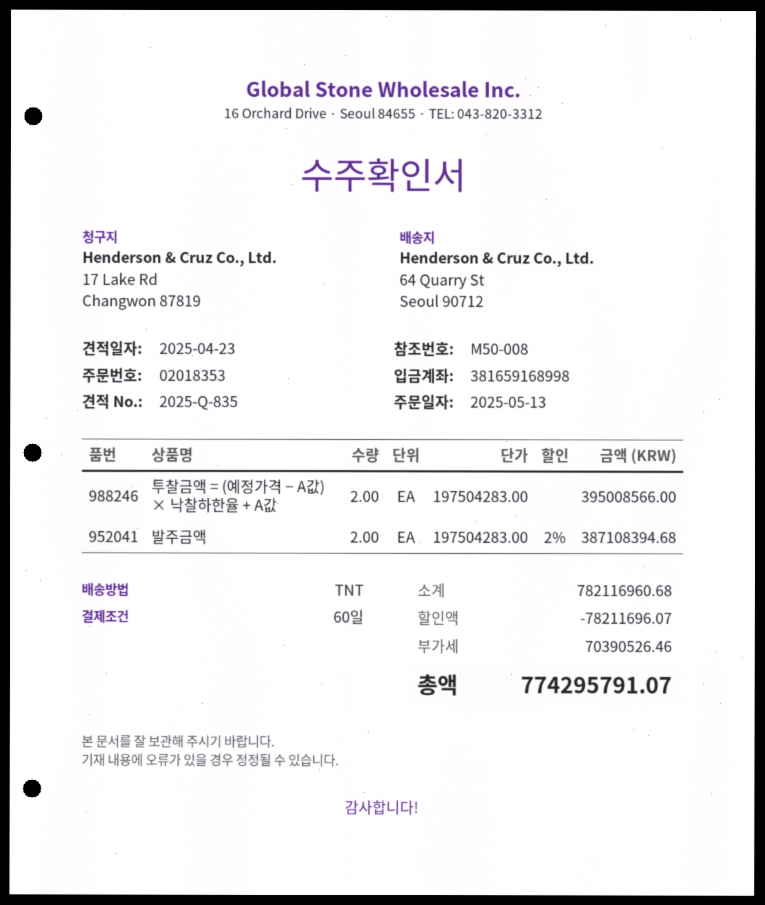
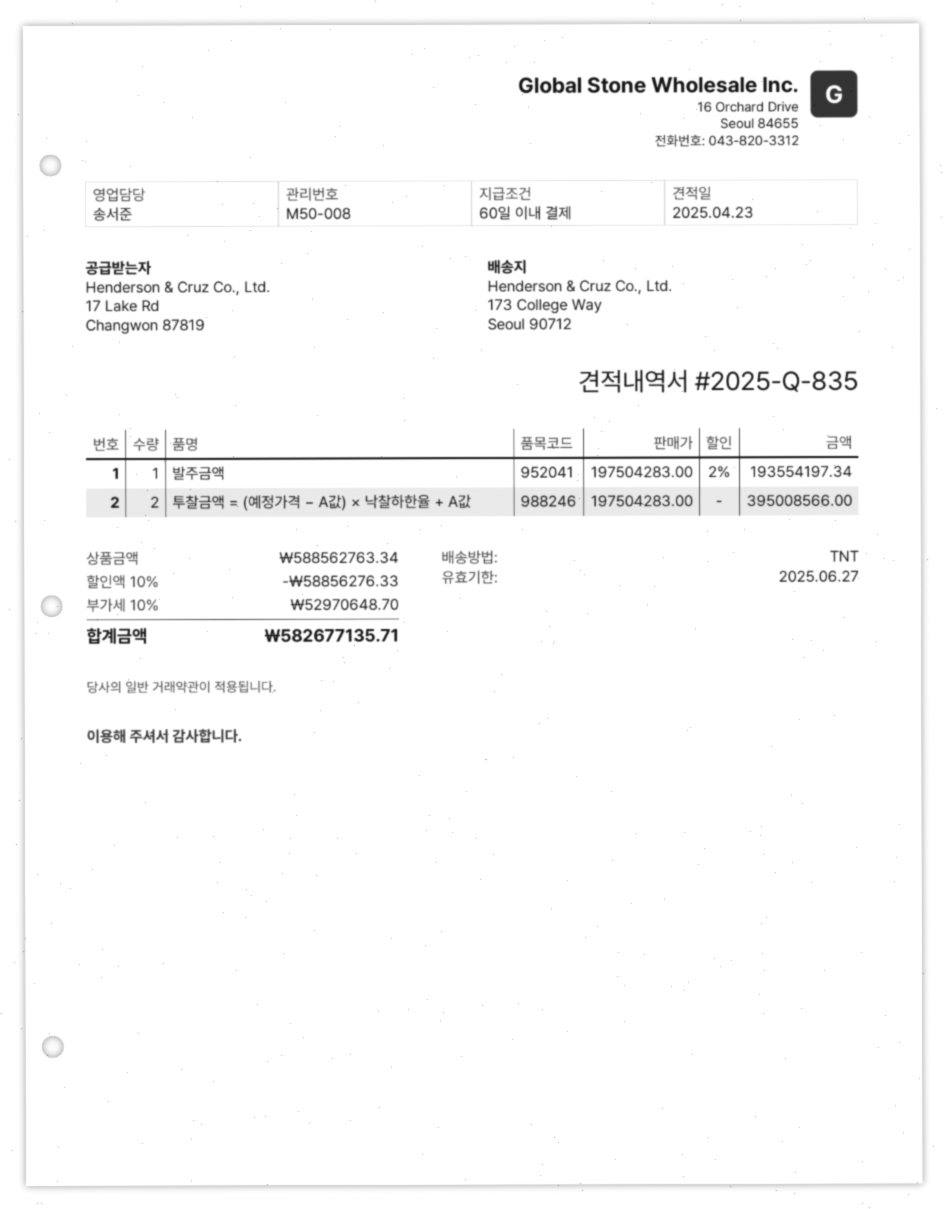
ship to: 64 Quarry St, Seoul 90712 -> 173 College Way, Seoul 90712
발주금액: 2 x 197504283.00 - 2% = 387108394.68 -> 1 x 197504283.00 - 2% = 193554197.34
subtotal: 782116960.68 -> 588562763.34
discount: 78211696.07 -> 58856276.33
tax: 70390526.46 -> 52970648.70
total: 774295791.07 -> 582677135.71

